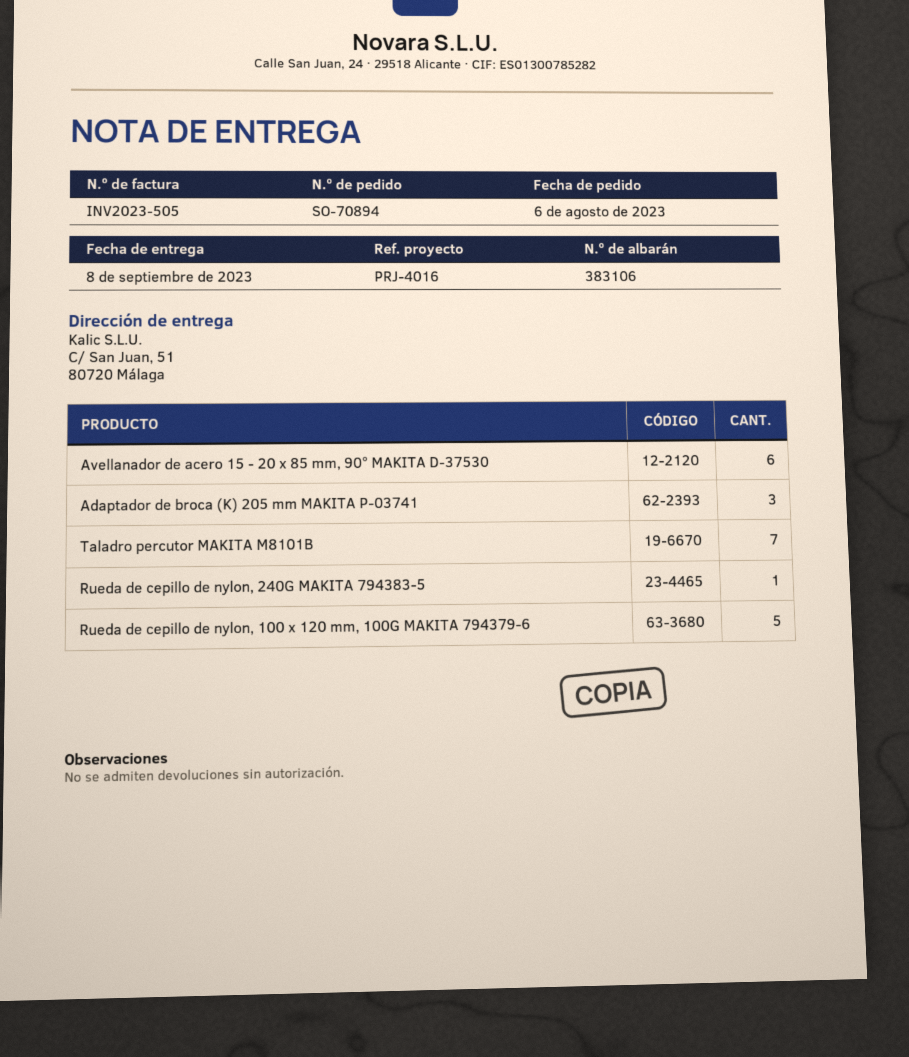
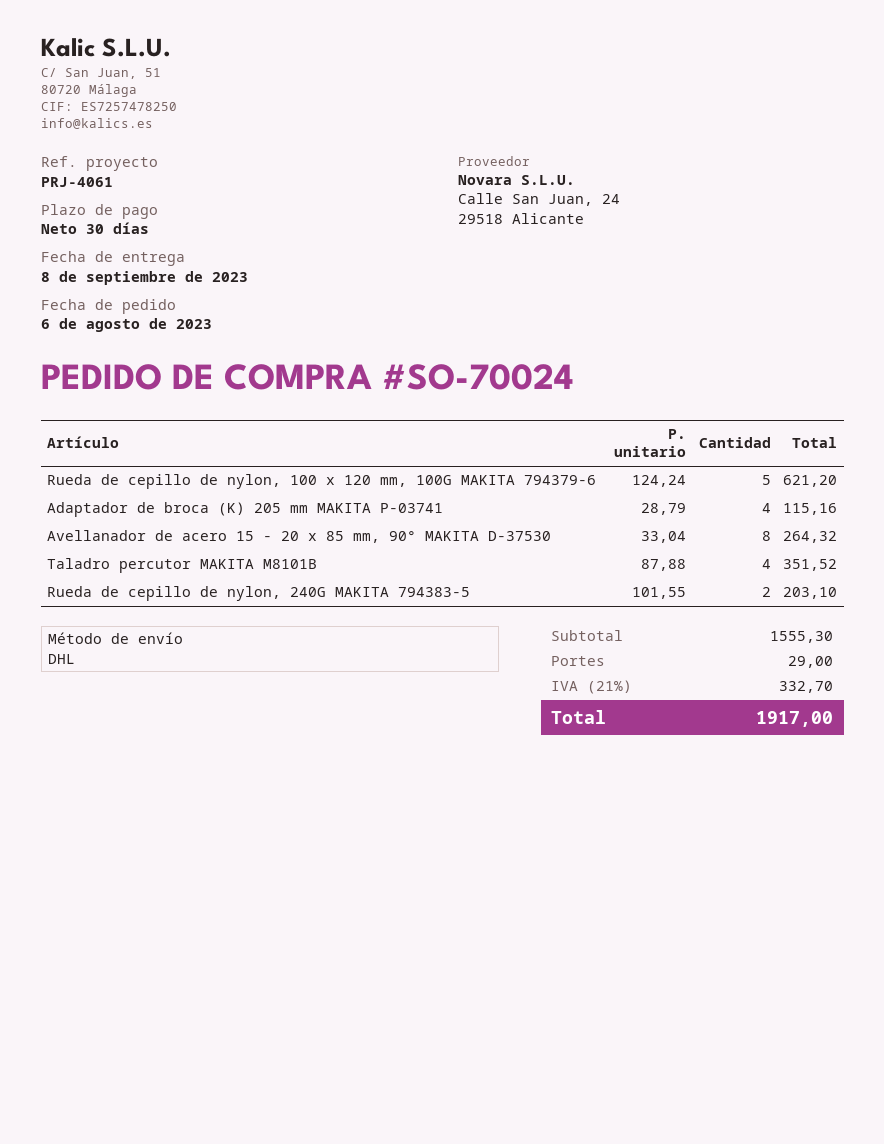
order number: SO-70894 -> SO-70024
reference: PRJ-4016 -> PRJ-4061
Avellanador de acero 15 - 20 x 85 mm, 90° MAKITA D-37530: 6 -> 8
Adaptador de broca (K) 205 mm MAKITA P-03741: 3 -> 4
Taladro percutor MAKITA M8101B: 7 -> 4
Rueda de cepillo de nylon, 240G MAKITA 794383-5: 1 -> 2

